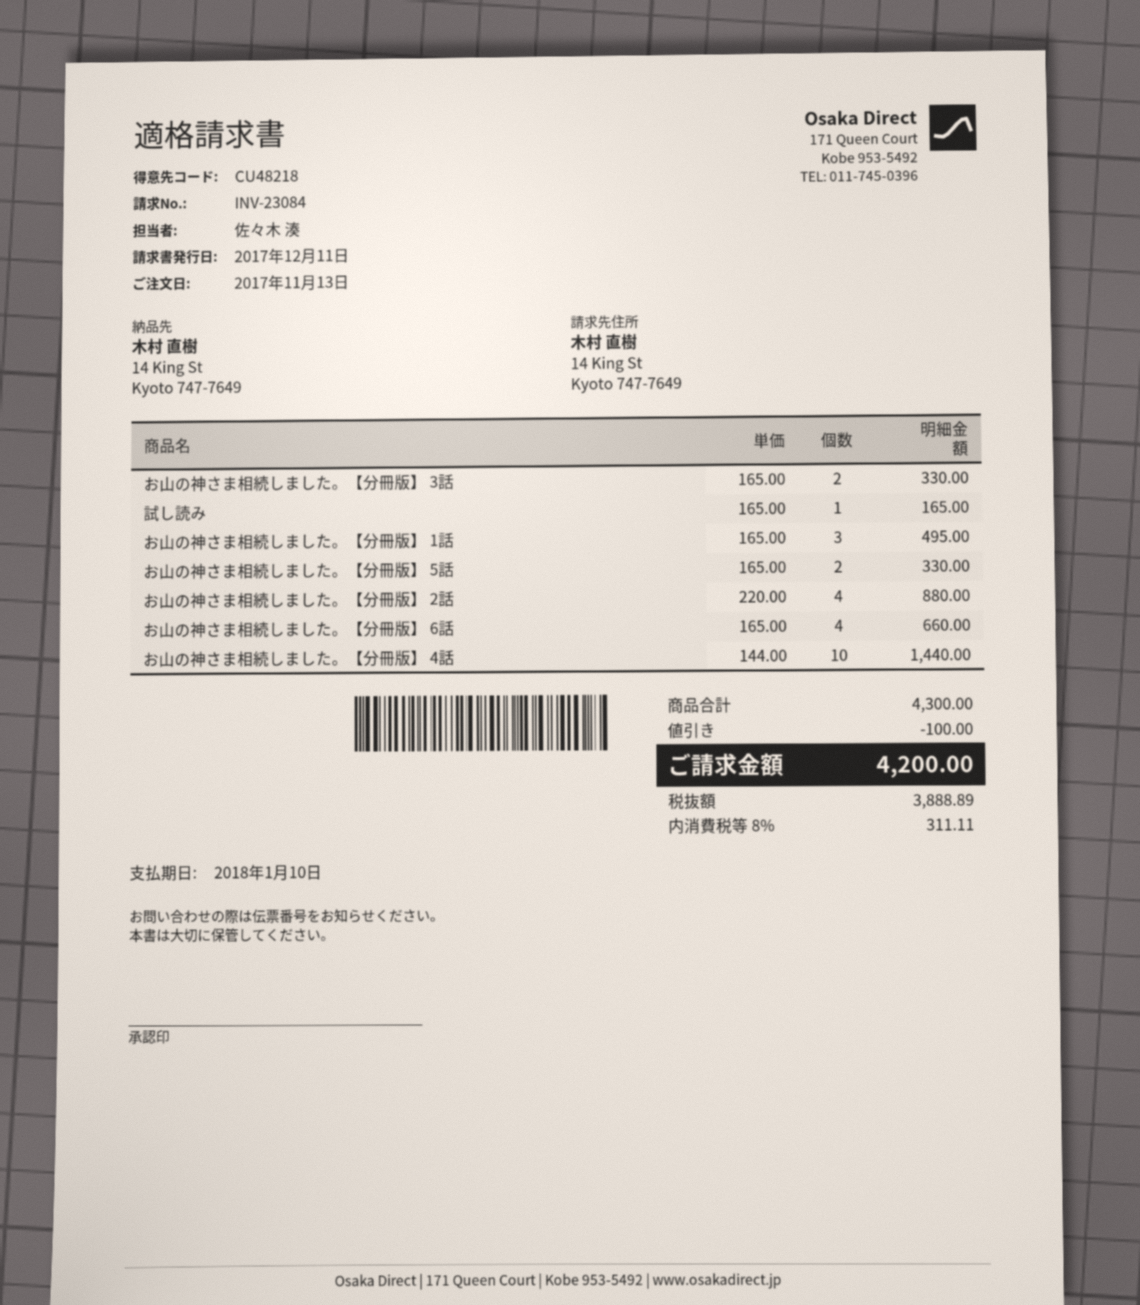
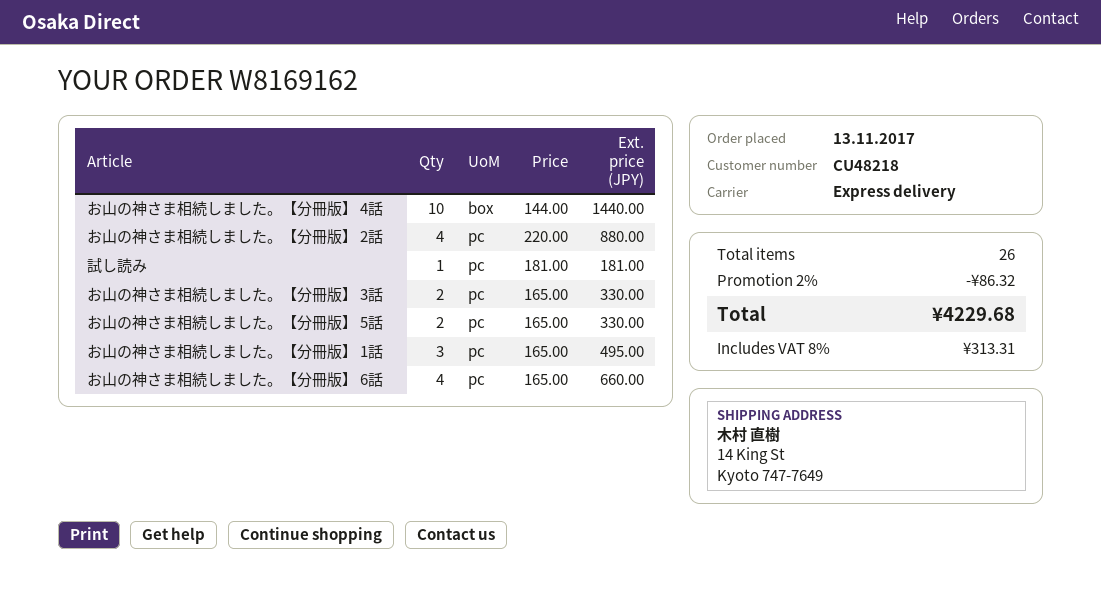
試し読み: 1 x 165.00 = 165.00 -> 1 x 181.00 = 181.00
discount: 100.00 -> 86.32
tax: 8% = 311.11 -> 8% = 313.31
total: 4200.00 -> 4229.68

